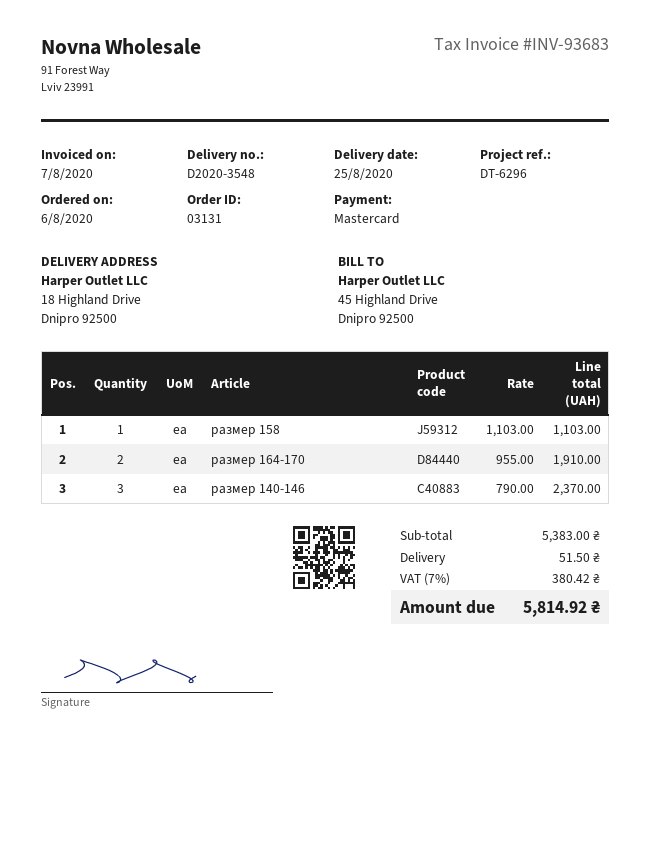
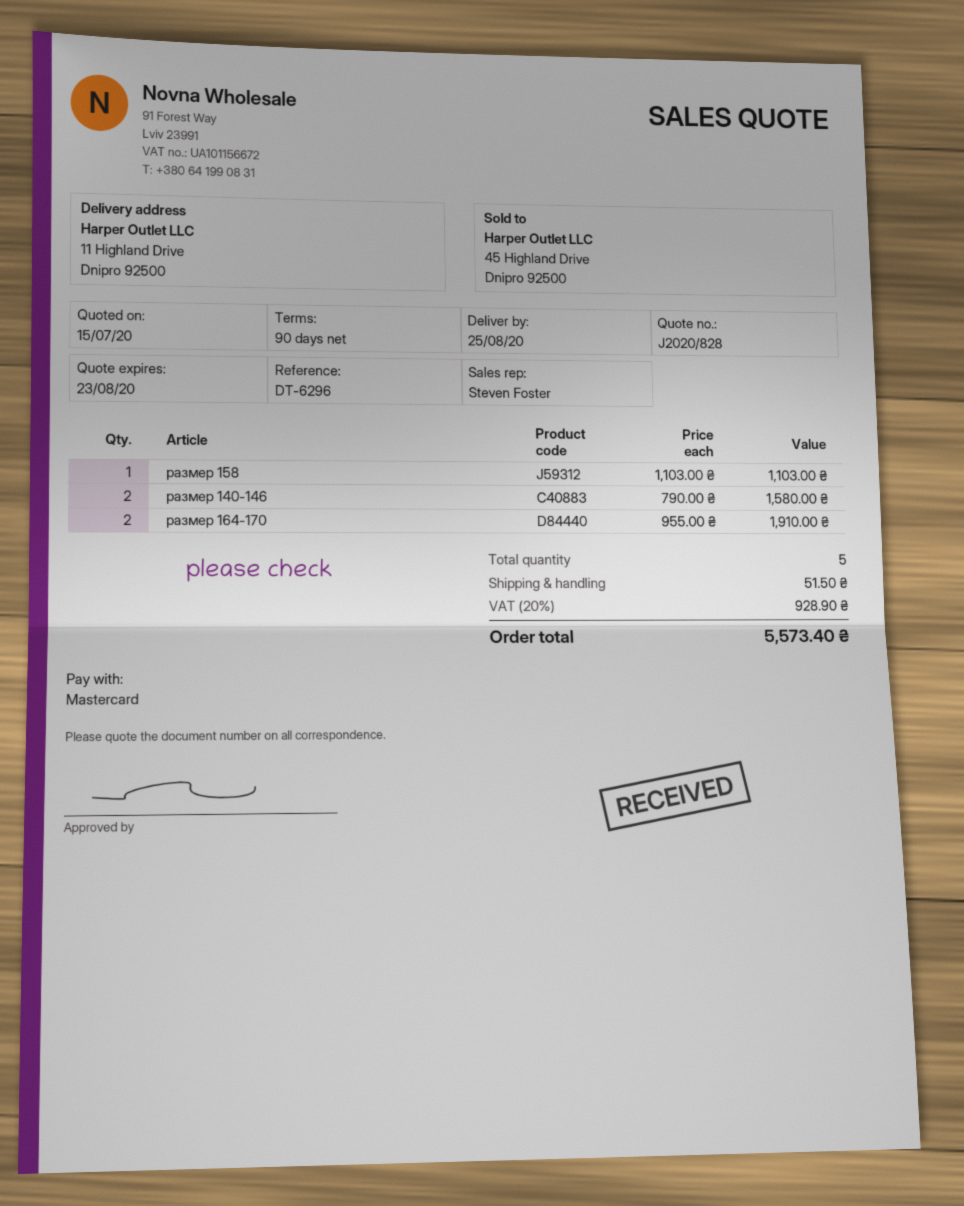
ship to: 18 Highland Drive, Dnipro 92500 -> 11 Highland Drive, Dnipro 92500
размер 140-146: 3 x 790.00 = 2370.00 -> 2 x 790.00 = 1580.00
tax: 7% = 380.42 -> 20% = 928.90
total: 5814.92 -> 5573.40

